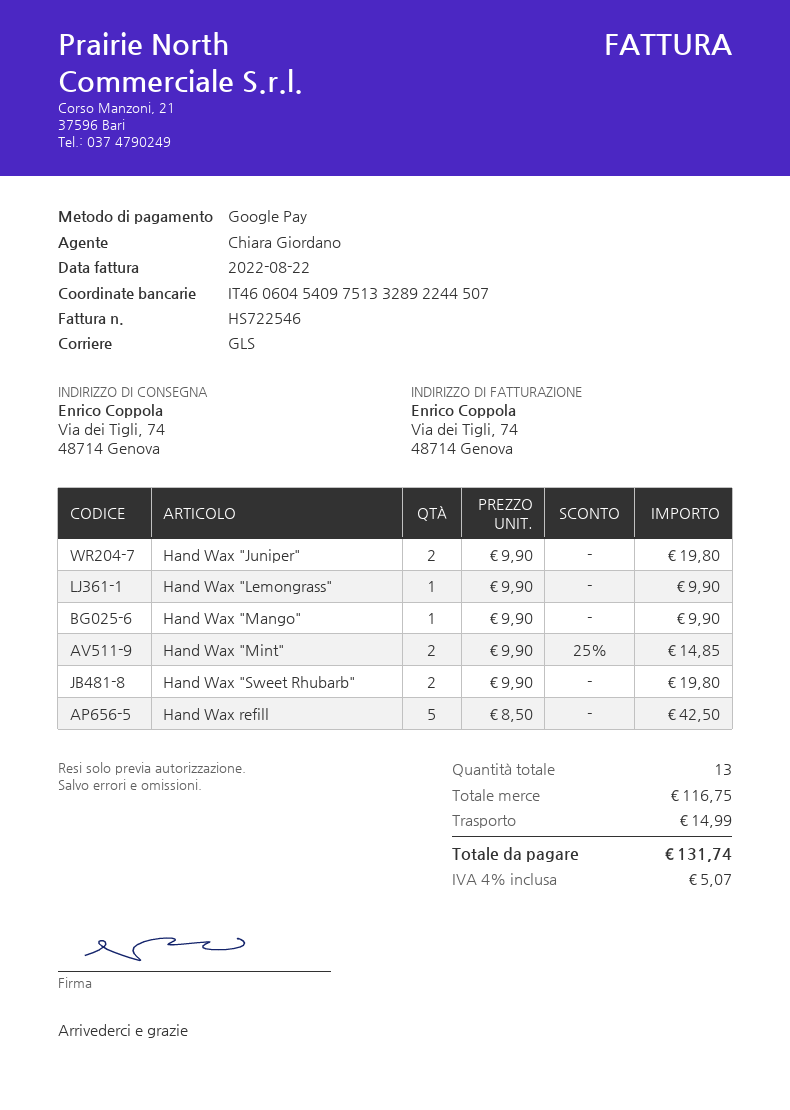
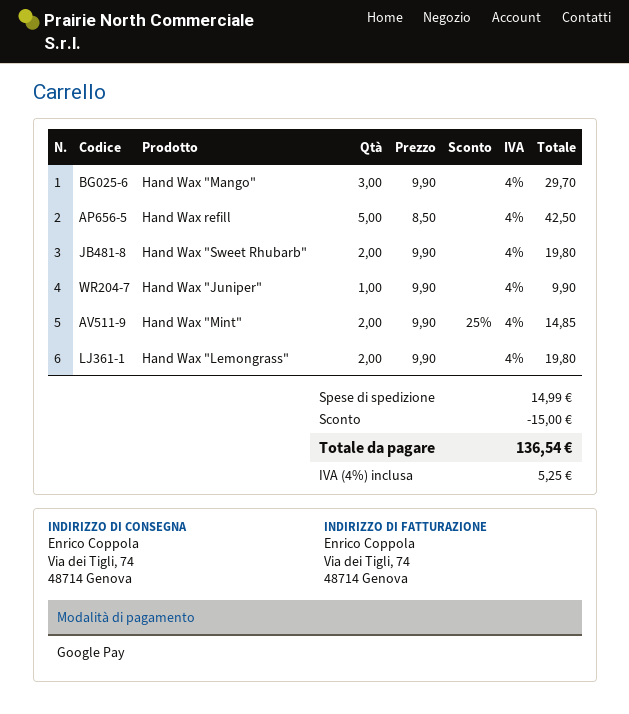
Hand Wax "Juniper": 2 x 9.90 = 19.80 -> 1 x 9.90 = 9.90
Hand Wax "Lemongrass": 1 x 9.90 = 9.90 -> 2 x 9.90 = 19.80
Hand Wax "Mango": 1 x 9.90 = 9.90 -> 3 x 9.90 = 29.70
discount: none -> 15.00
tax: 4% = 5.07 -> 4% = 5.25
total: 131.74 -> 136.54

